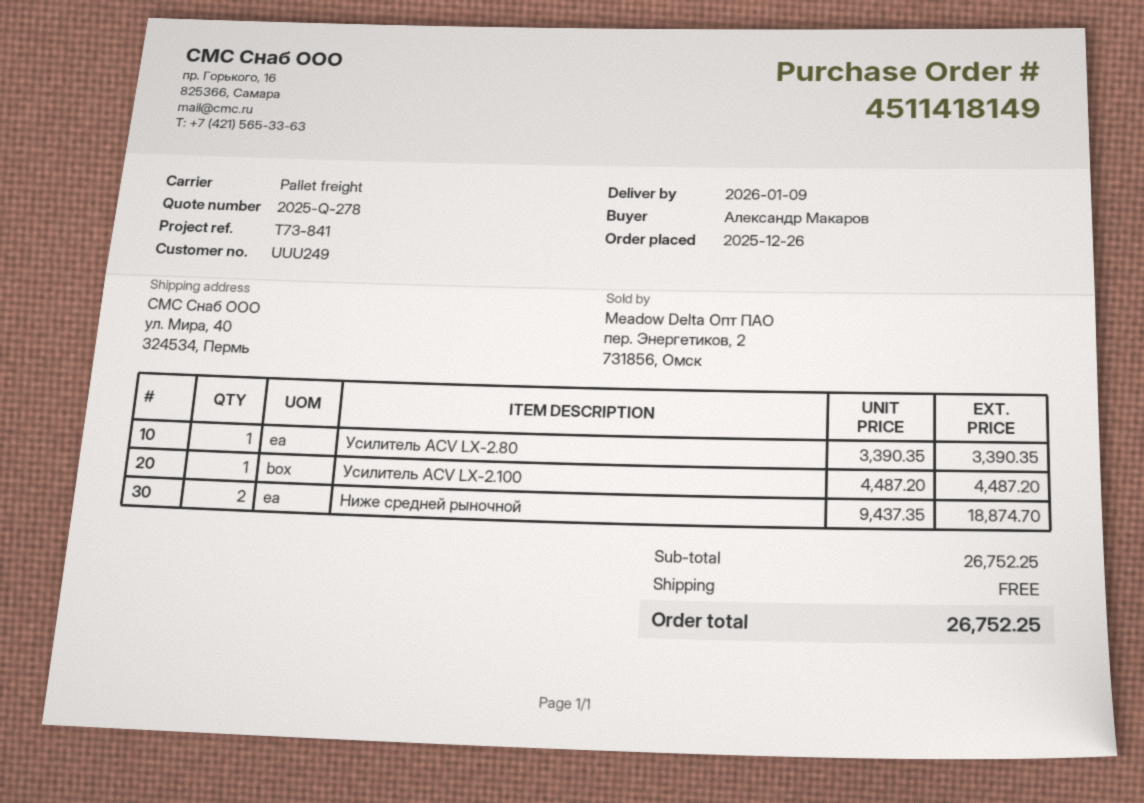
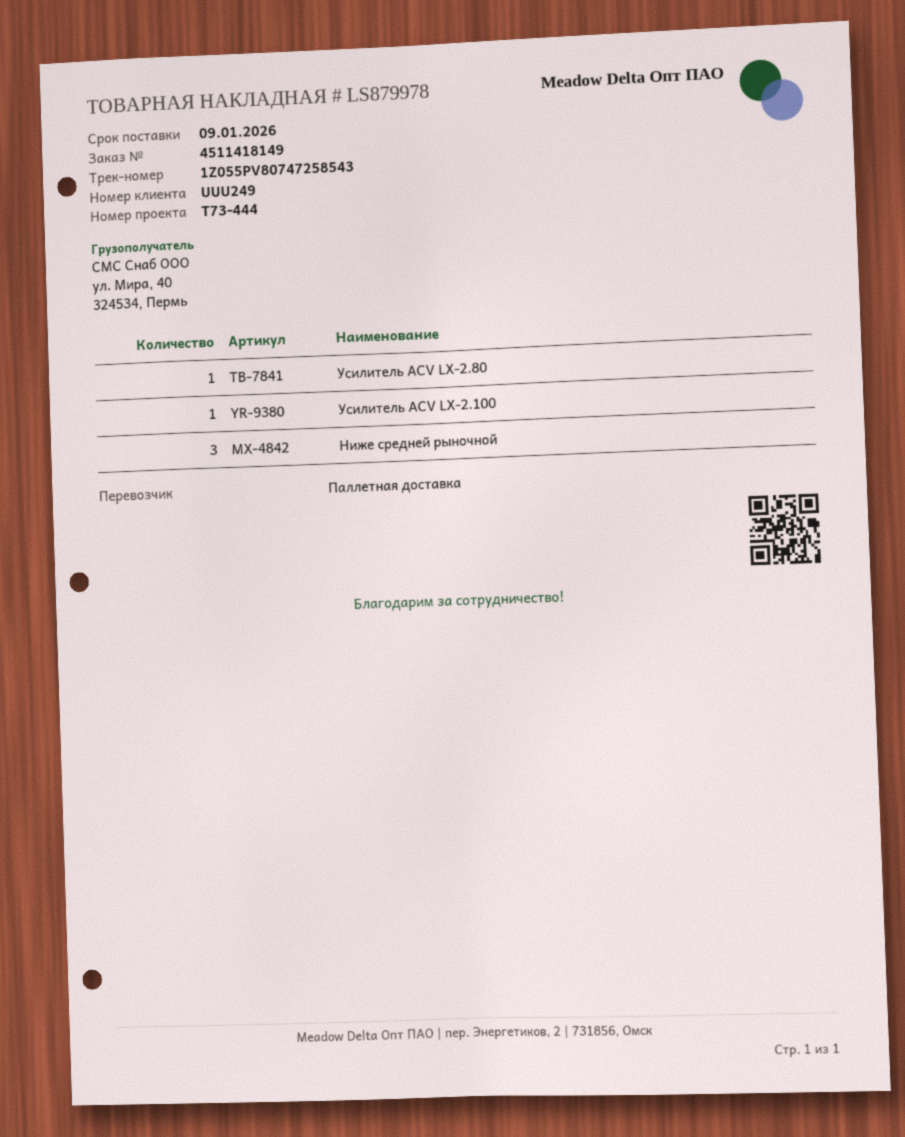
reference: T73-841 -> T73-444
Ниже средней рыночной: 2 -> 3

